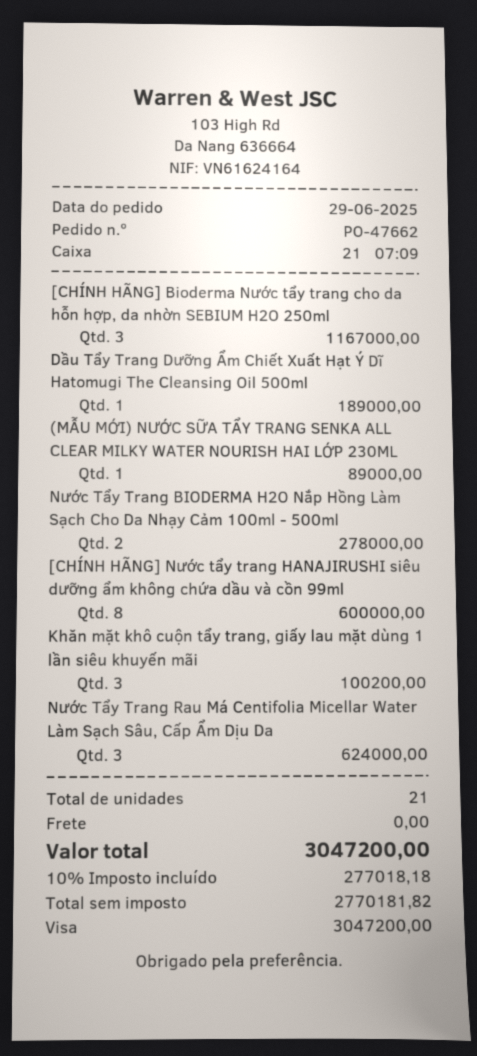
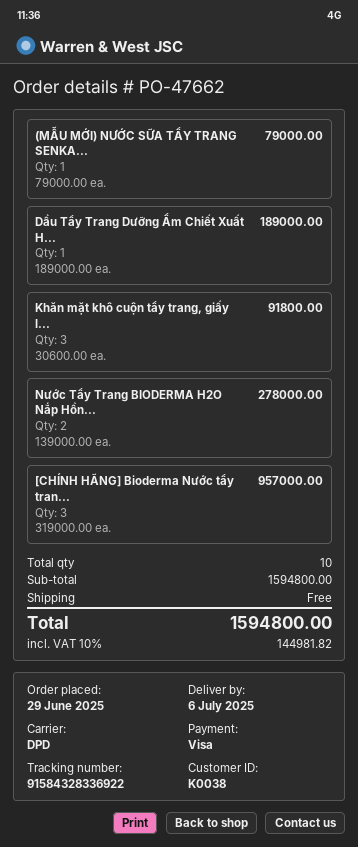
[CHÍNH HÃNG] Bioderma Nước tẩy trang cho da hỗn hợp, da nhờn SEBIUM H2O 250ml: 3 for 1167000.00 -> 3 for 957000.00
(MẪU MỚI) NƯỚC SỮA TẨY TRANG SENKA ALL CLEAR MILKY WATER NOURISH HAI LỚP 230ML: 1 for 89000.00 -> 1 for 79000.00
[CHÍNH HÃNG] Nước tẩy trang HANAJIRUSHI siêu dưỡng ẩm không chứa dầu và cồn 99ml: 8 for 600000.00 -> none
Khăn mặt khô cuộn tẩy trang, giấy lau mặt dùng 1 lần siêu khuyến mãi: 3 for 100200.00 -> 3 for 91800.00
Nước Tẩy Trang Rau Má Centifolia Micellar Water Làm Sạch Sâu, Cấp Ẩm Dịu Da: 3 for 624000.00 -> none
total quantity: 21 -> 10
tax: 10% = 277018.18 -> 10% = 144981.82
total: 3047200.00 -> 1594800.00

